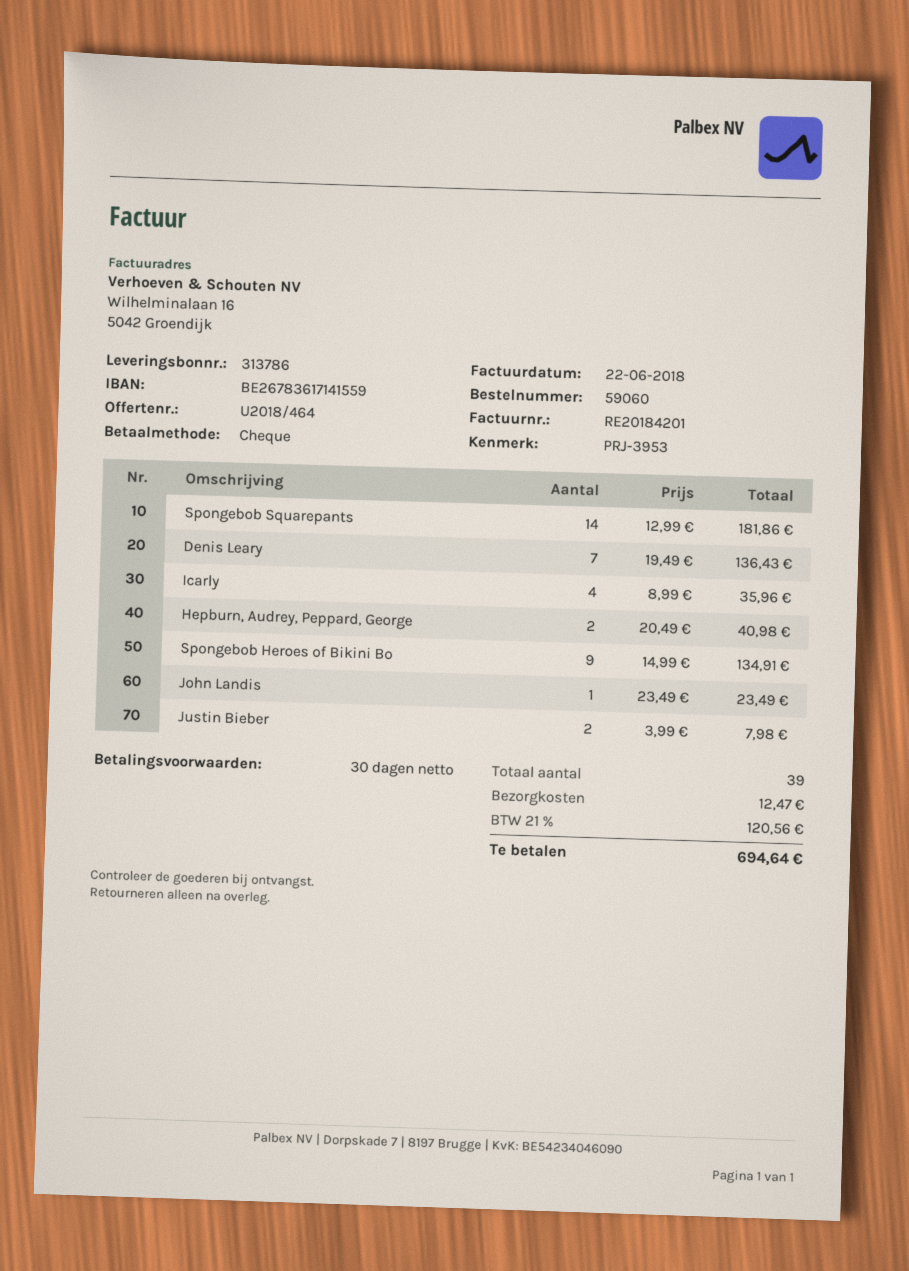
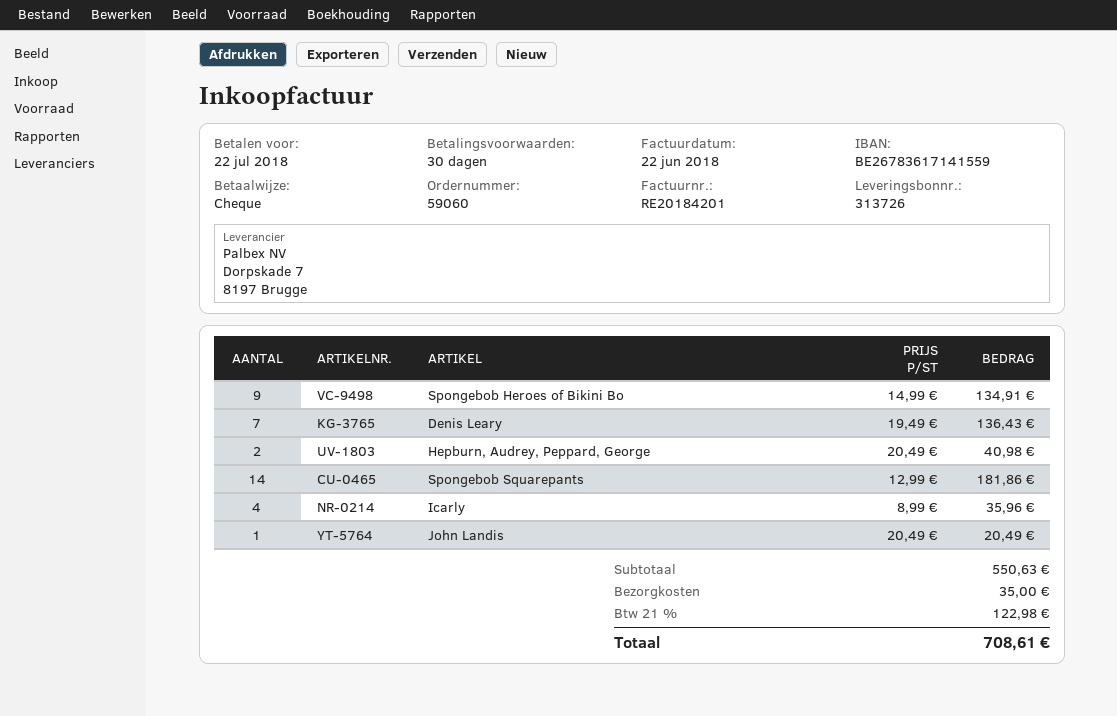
delivery note number: 313786 -> 313726
John Landis: 1 x 23.49 = 23.49 -> 1 x 20.49 = 20.49
Justin Bieber: 2 x 3.99 = 7.98 -> none
shipping: 12.47 -> 35.00
tax: 21% = 120.56 -> 21% = 122.98
total: 694.64 -> 708.61

